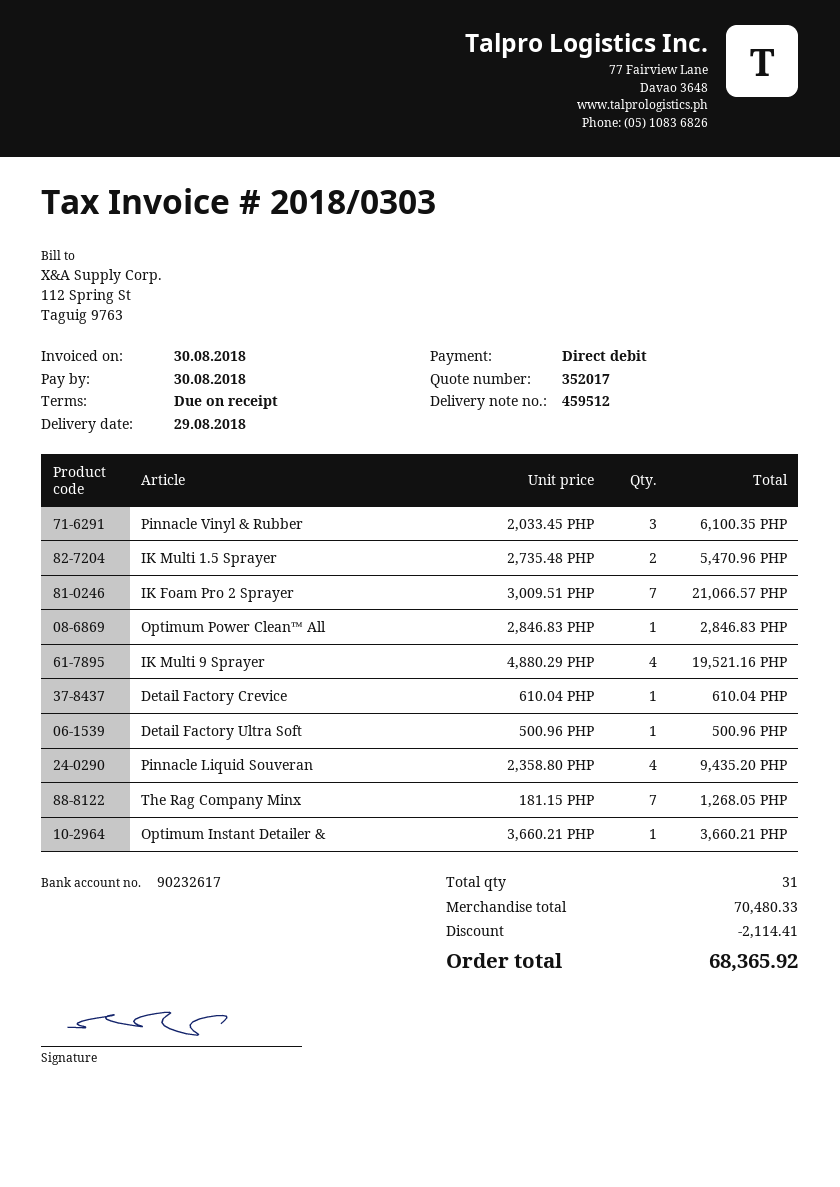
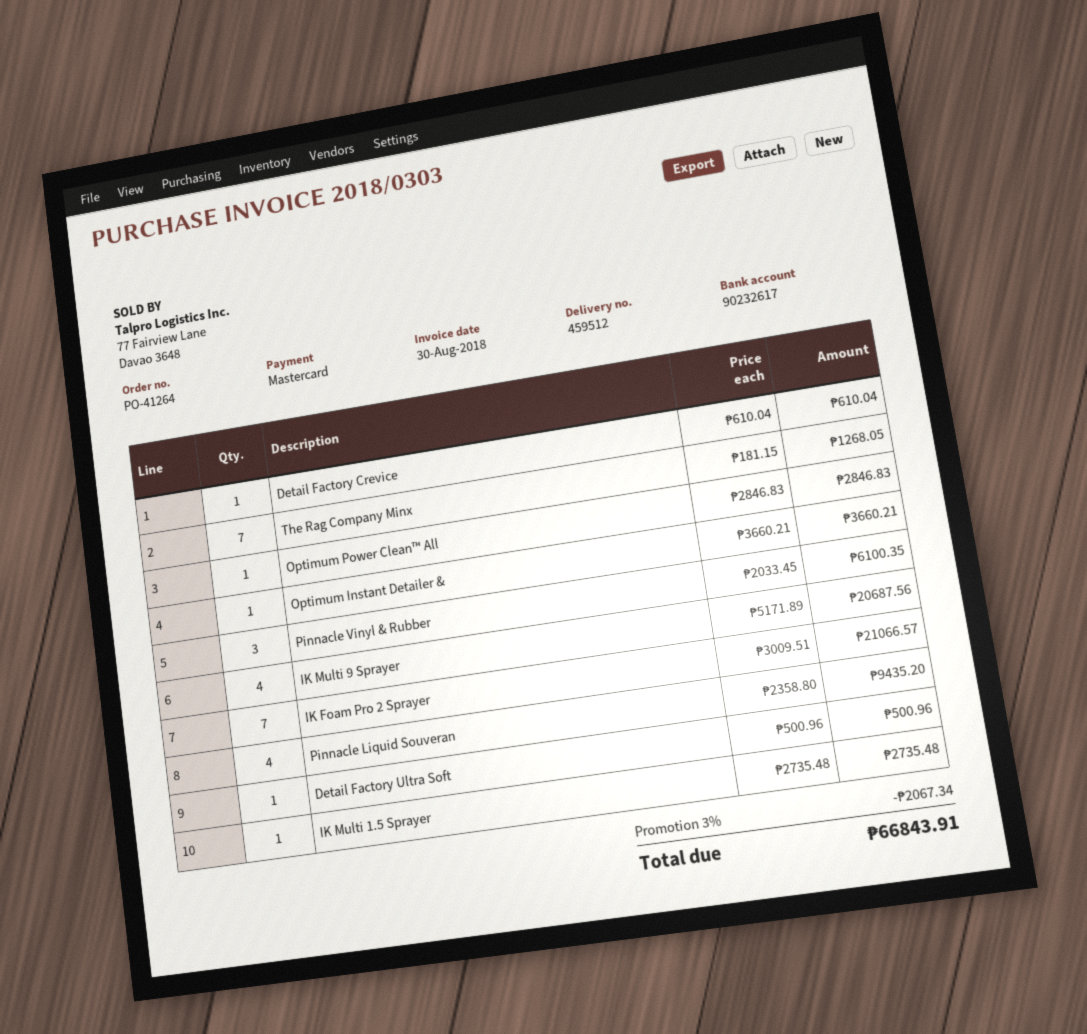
payment method: direct debit -> Mastercard
IK Multi 1.5 Sprayer: 2 x 2735.48 = 5470.96 -> 1 x 2735.48 = 2735.48
IK Multi 9 Sprayer: 4 x 4880.29 = 19521.16 -> 4 x 5171.89 = 20687.56
discount: 2114.41 -> 2067.34
total: 68365.92 -> 66843.91

